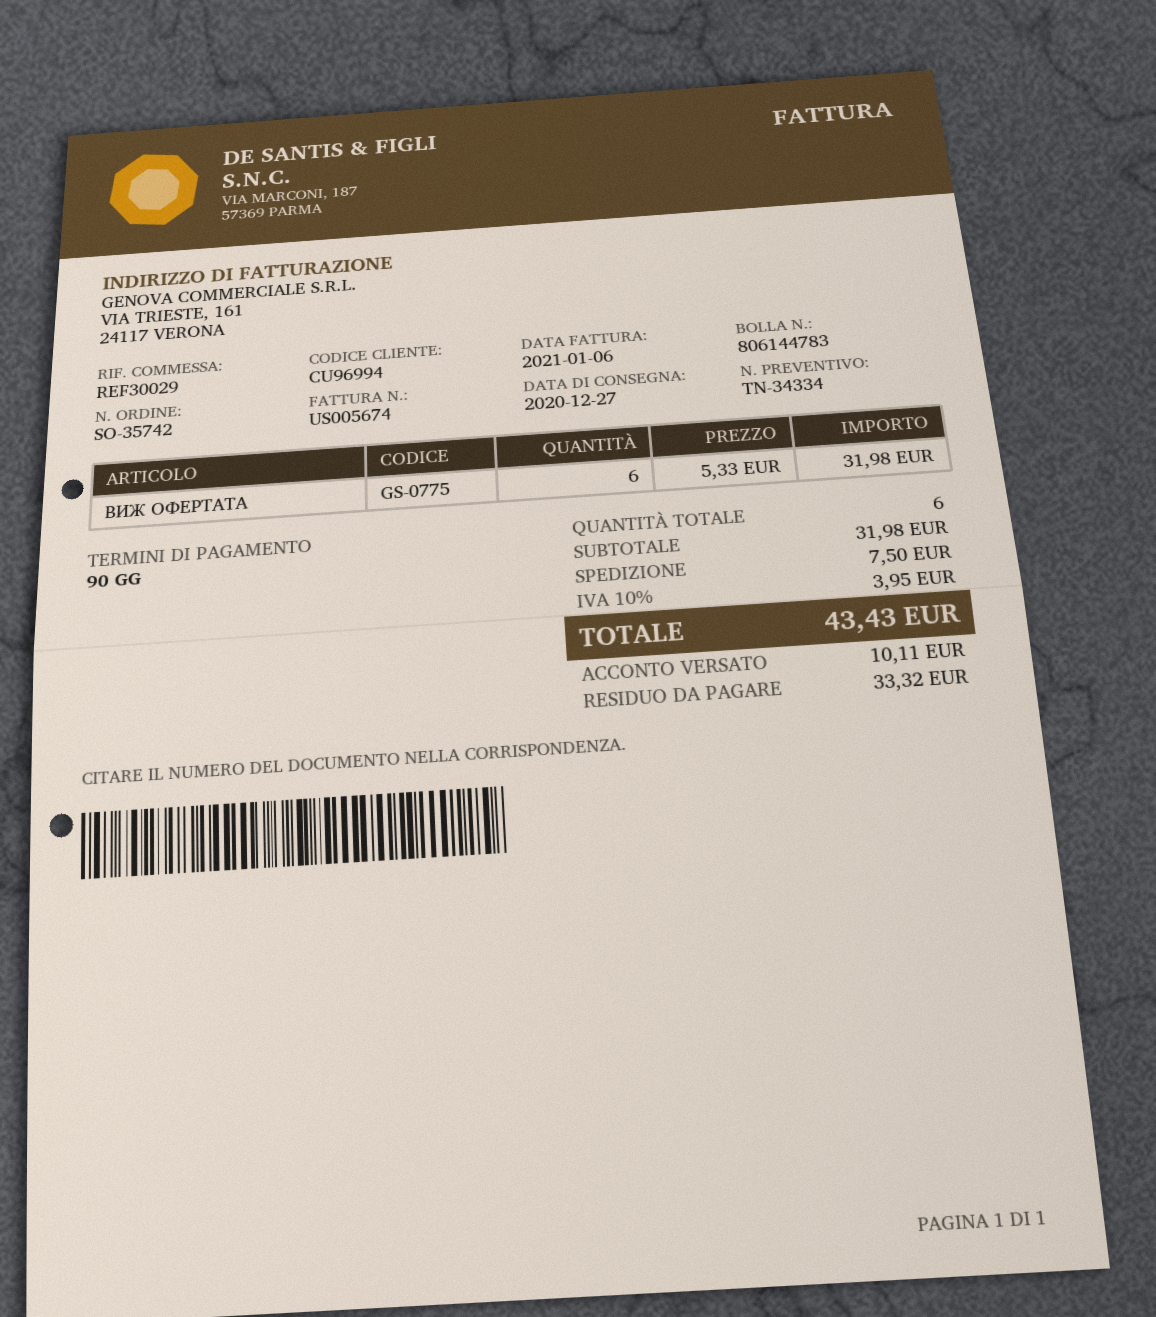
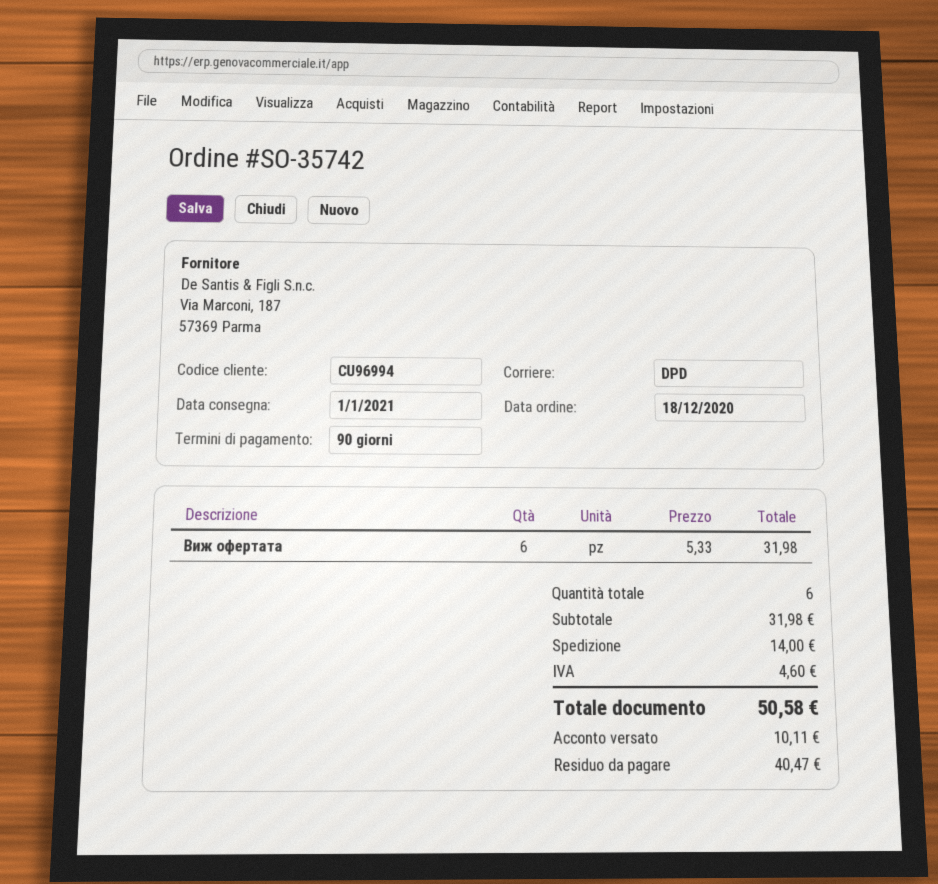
delivery date: 2020-12-27 -> 2021-01-01
shipping: 7.50 -> 14.00
tax: 3.95 -> 4.60
total: 43.43 -> 50.58
balance: 33.32 -> 40.47

